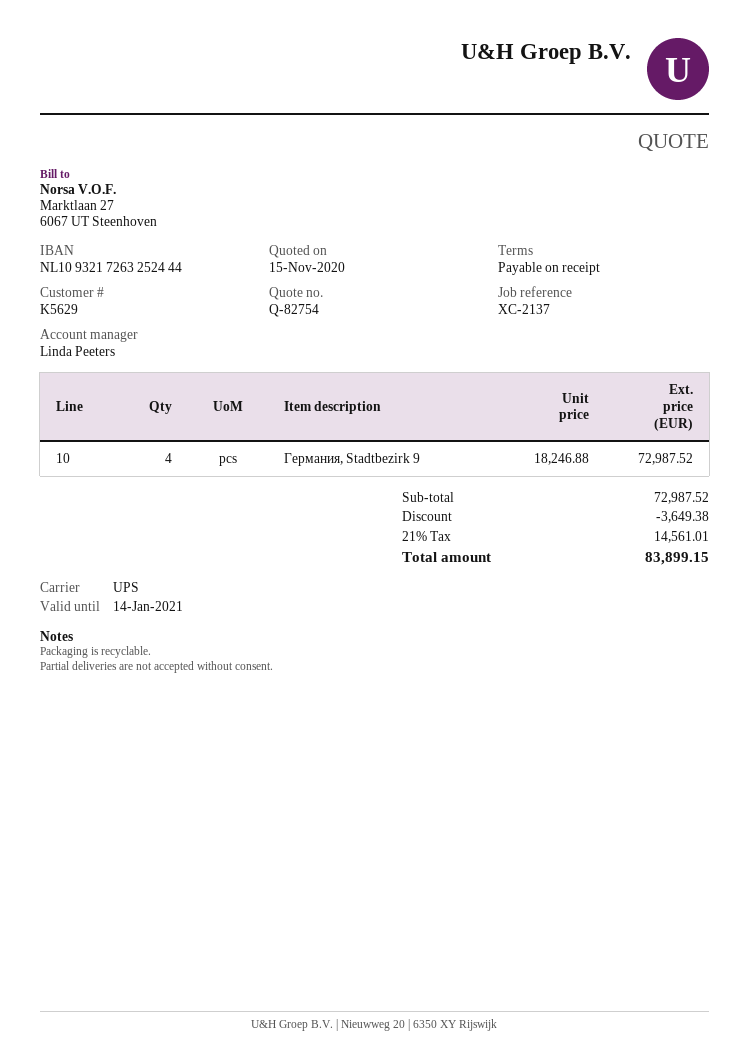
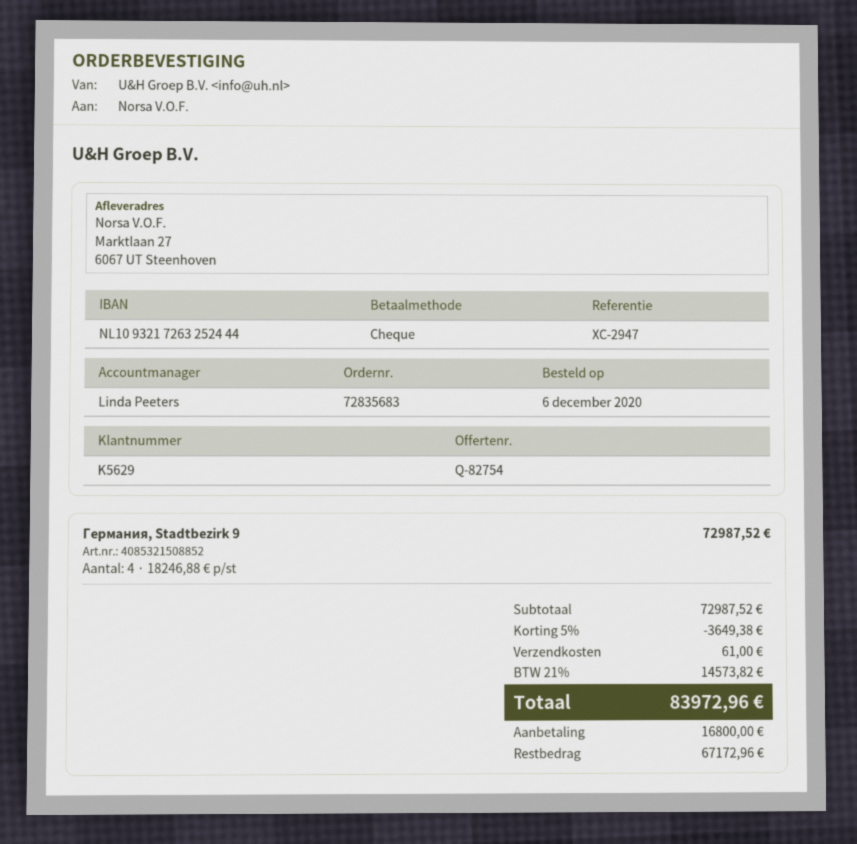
reference: XC-2137 -> XC-2947
shipping: none -> 61.00
tax: 21% = 14561.01 -> 21% = 14573.82
total: 83899.15 -> 83972.96

